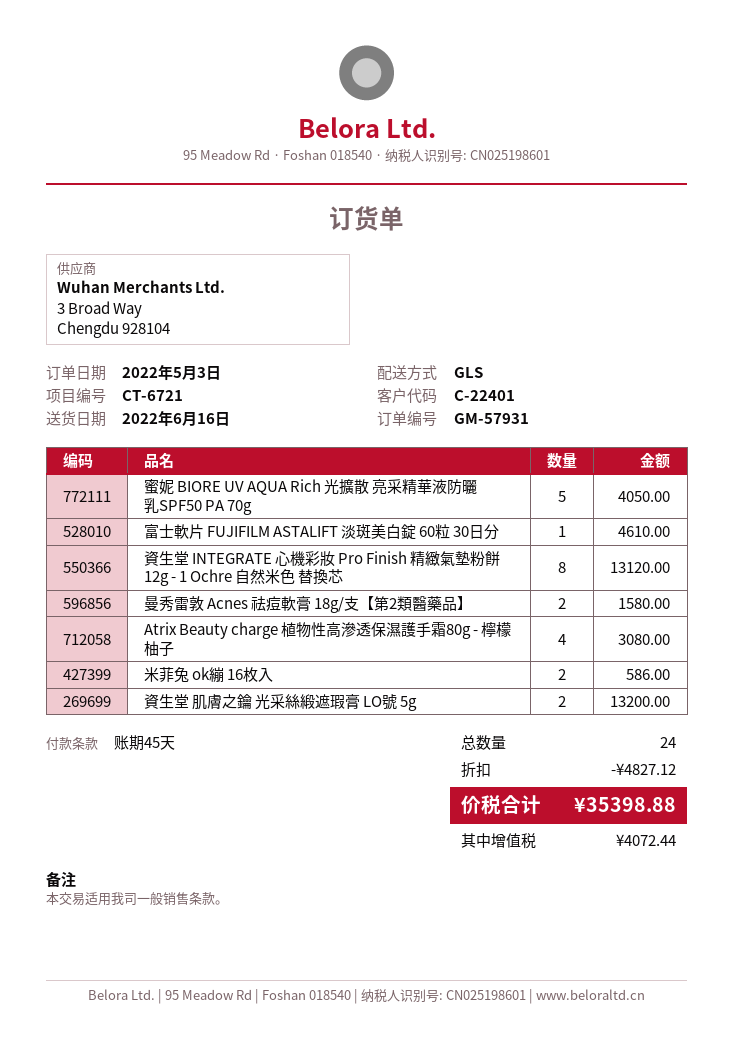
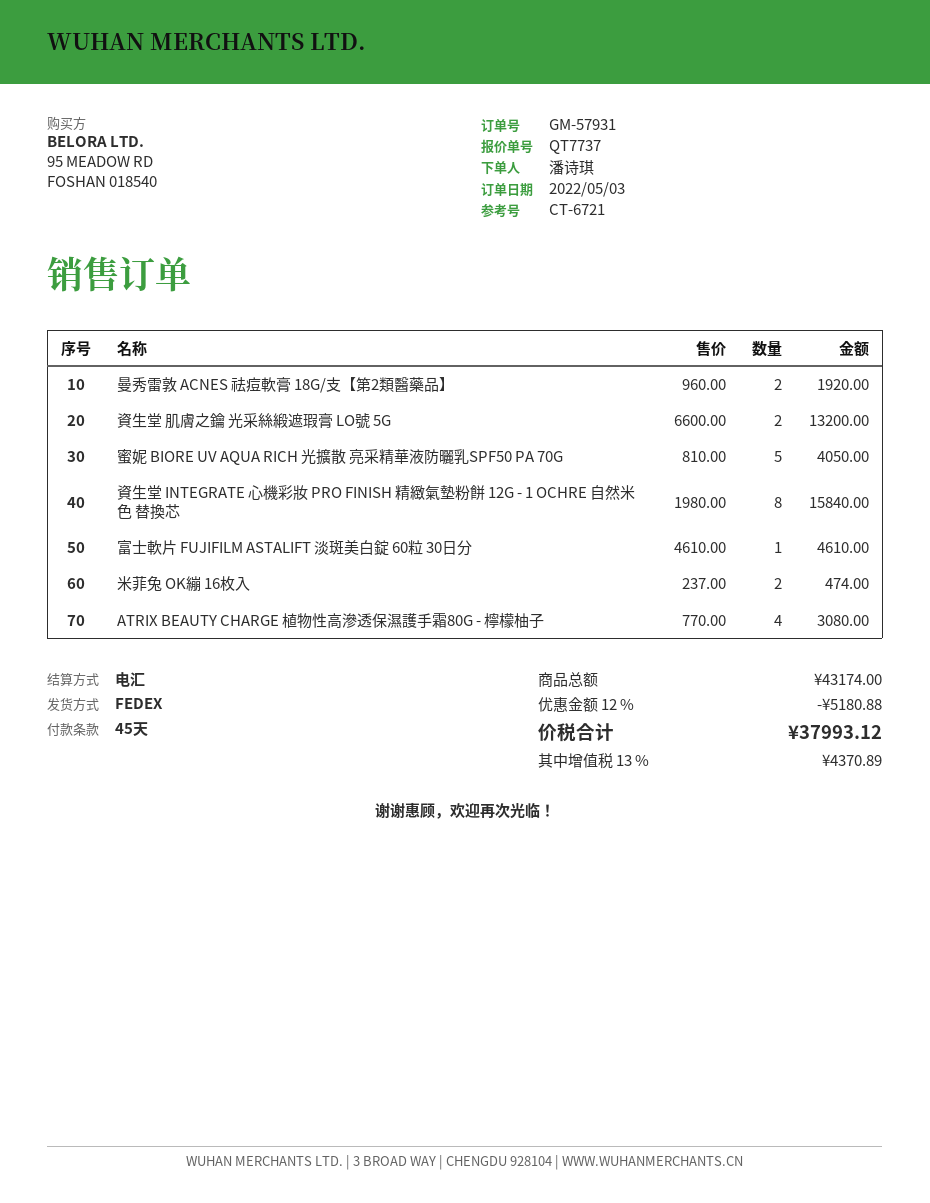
shipping method: GLS -> FedEx
資生堂 INTEGRATE 心機彩妝 Pro Finish 精緻氣墊粉餅 12g - 1 Ochre 自然米色 替換芯: 8 for 13120.00 -> 8 for 15840.00
曼秀雷敦 Acnes 祛痘軟膏 18g/支【第2類醫藥品】: 2 for 1580.00 -> 2 for 1920.00
米菲兔 ok繃 16枚入: 2 for 586.00 -> 2 for 474.00
discount: 4827.12 -> 5180.88
tax: 4072.44 -> 4370.89
total: 35398.88 -> 37993.12

